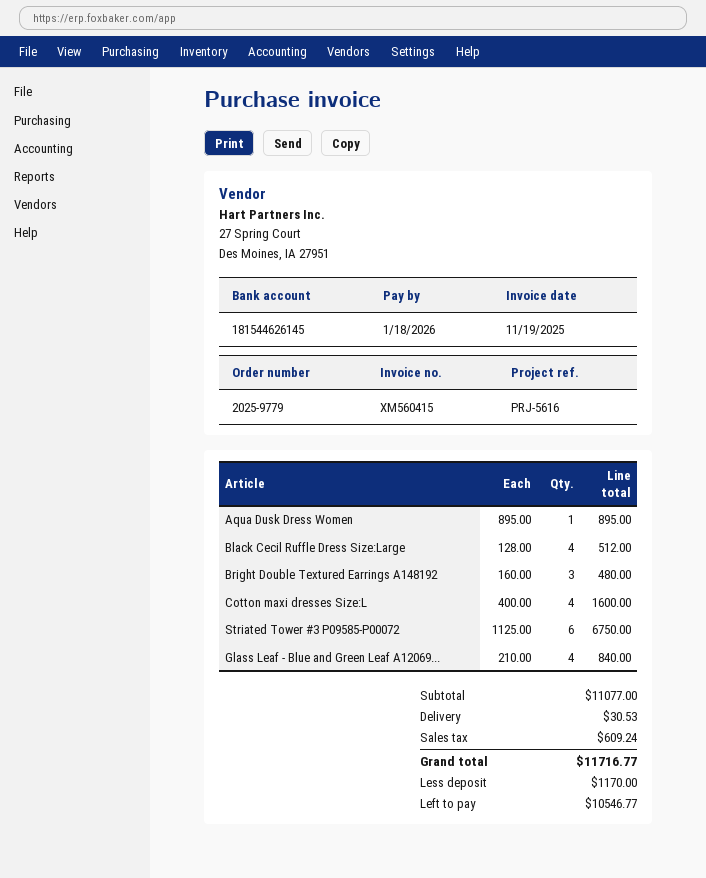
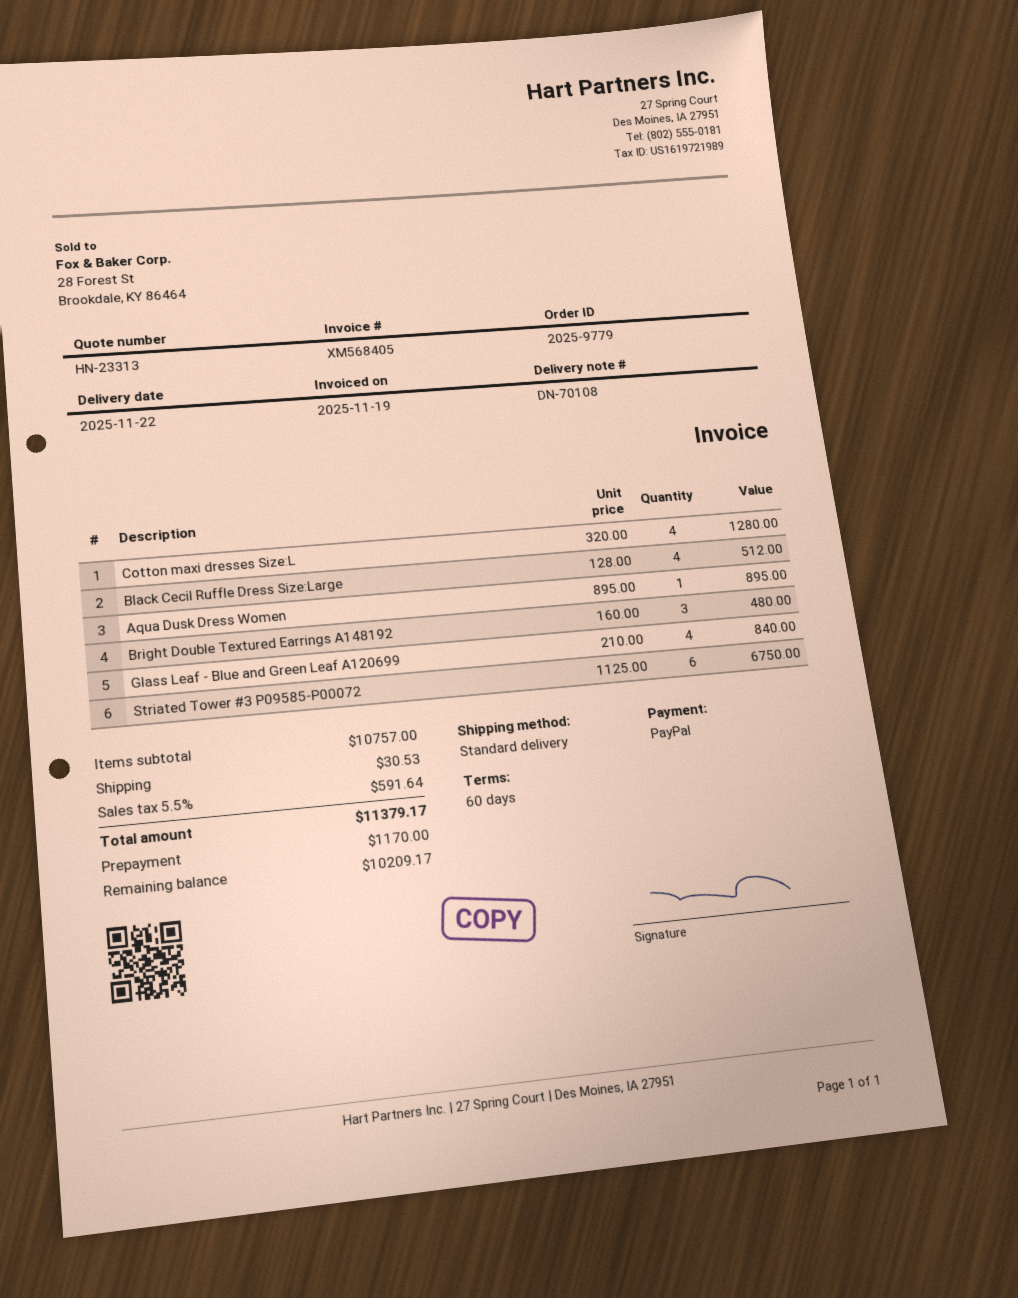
invoice number: XM560415 -> XM568405
Cotton maxi dresses Size:L: 4 x 400.00 = 1600.00 -> 4 x 320.00 = 1280.00
subtotal: 11077.00 -> 10757.00
tax: 609.24 -> 591.64
total: 11716.77 -> 11379.17
balance: 10546.77 -> 10209.17

